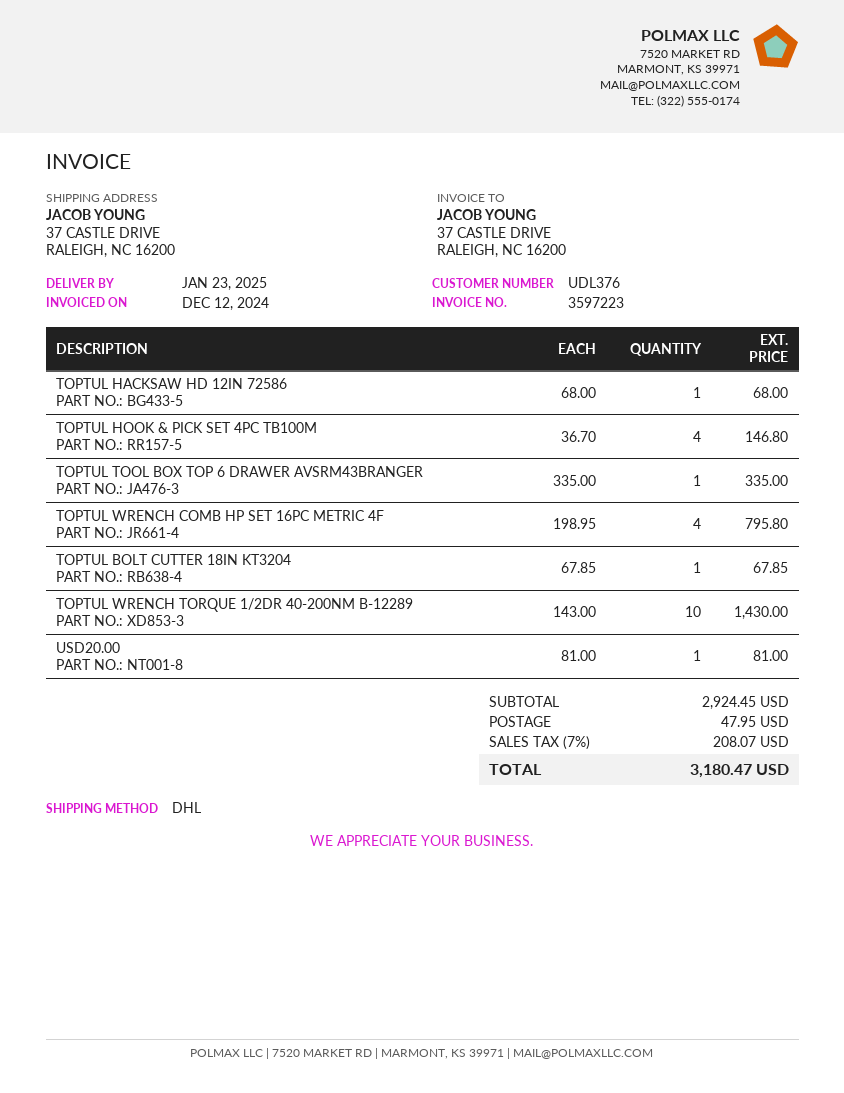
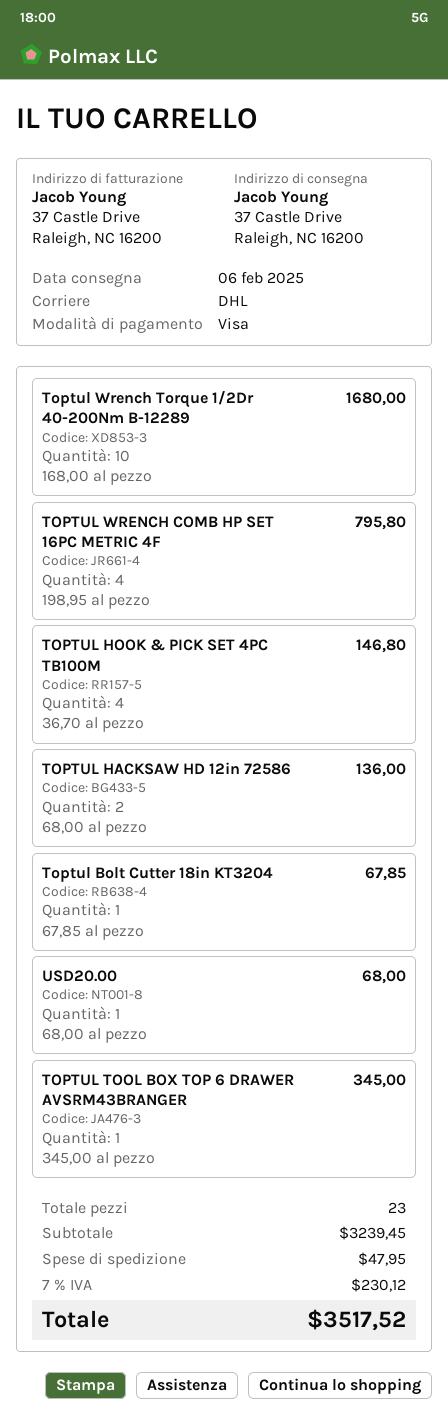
delivery date: 2025-01-23 -> 2025-02-06
TOPTUL HACKSAW HD 12IN 72586: 1 x 68.00 = 68.00 -> 2 x 68.00 = 136.00
TOPTUL TOOL BOX TOP 6 DRAWER AVSRM43BRANGER: 1 x 335.00 = 335.00 -> 1 x 345.00 = 345.00
TOPTUL WRENCH TORQUE 1/2DR 40-200NM B-12289: 10 x 143.00 = 1430.00 -> 10 x 168.00 = 1680.00
USD20.00: 1 x 81.00 = 81.00 -> 1 x 68.00 = 68.00
subtotal: 2924.45 -> 3239.45
tax: 7% = 208.07 -> 7% = 230.12
total: 3180.47 -> 3517.52

